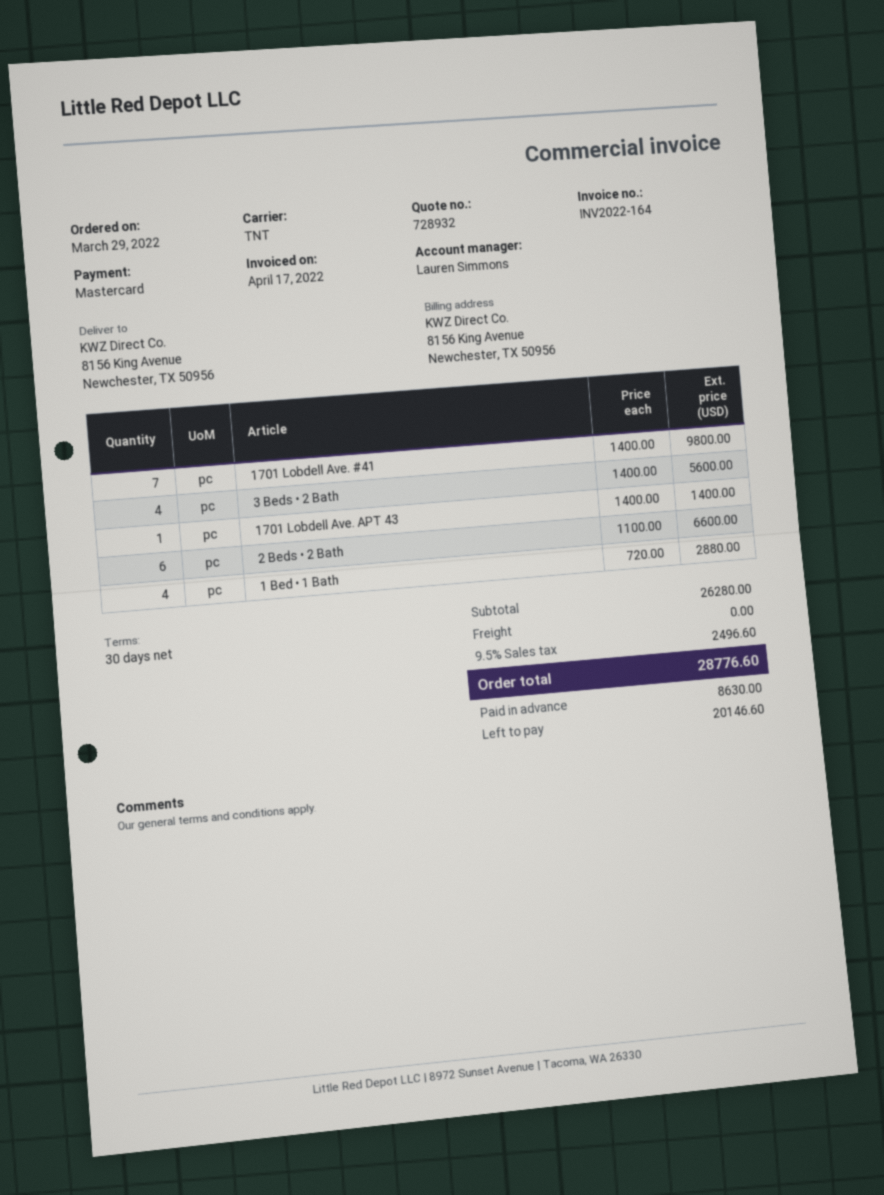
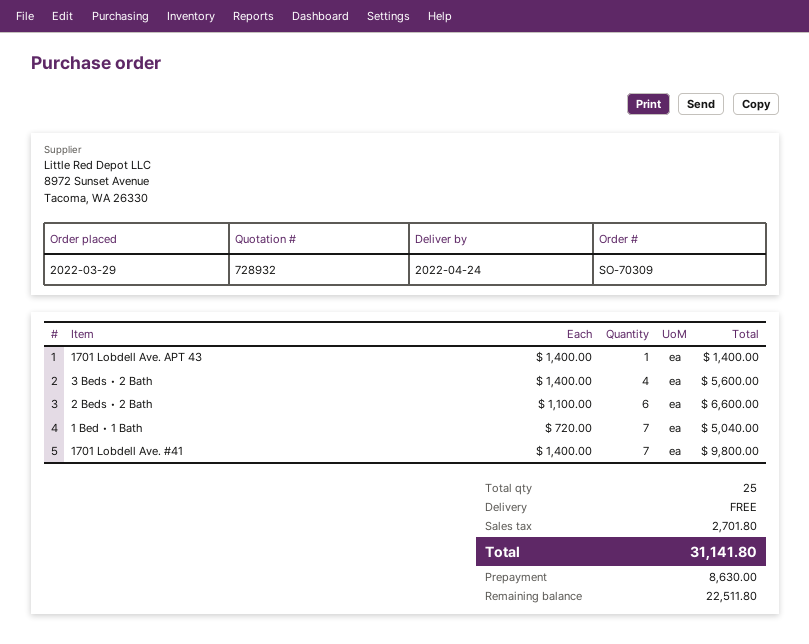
1 Bed • 1 Bath: 4 x 720.00 = 2880.00 -> 7 x 720.00 = 5040.00
tax: 2496.60 -> 2701.80
total: 28776.60 -> 31141.80
balance: 20146.60 -> 22511.80

